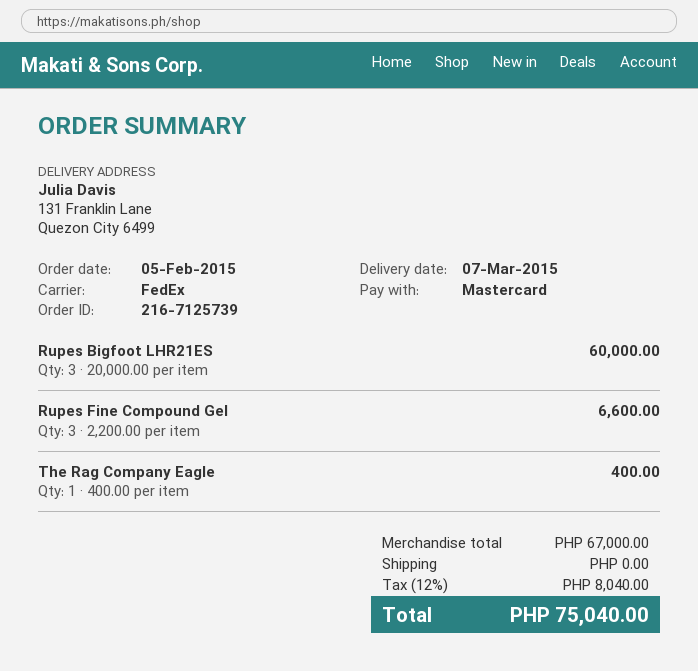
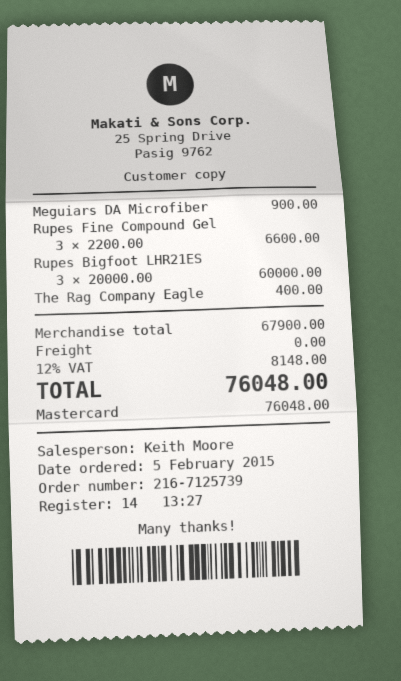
Meguiars DA Microfiber: none -> 1 x 900.00 = 900.00
subtotal: 67000.00 -> 67900.00
tax: 12% = 8040.00 -> 12% = 8148.00
total: 75040.00 -> 76048.00

